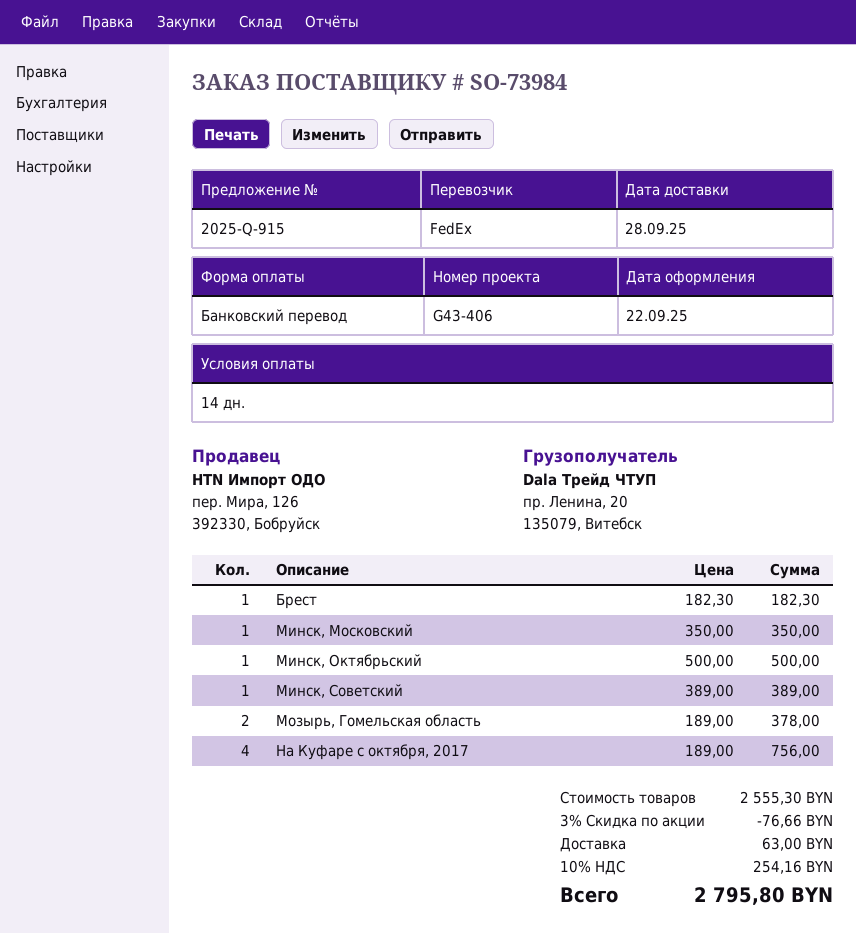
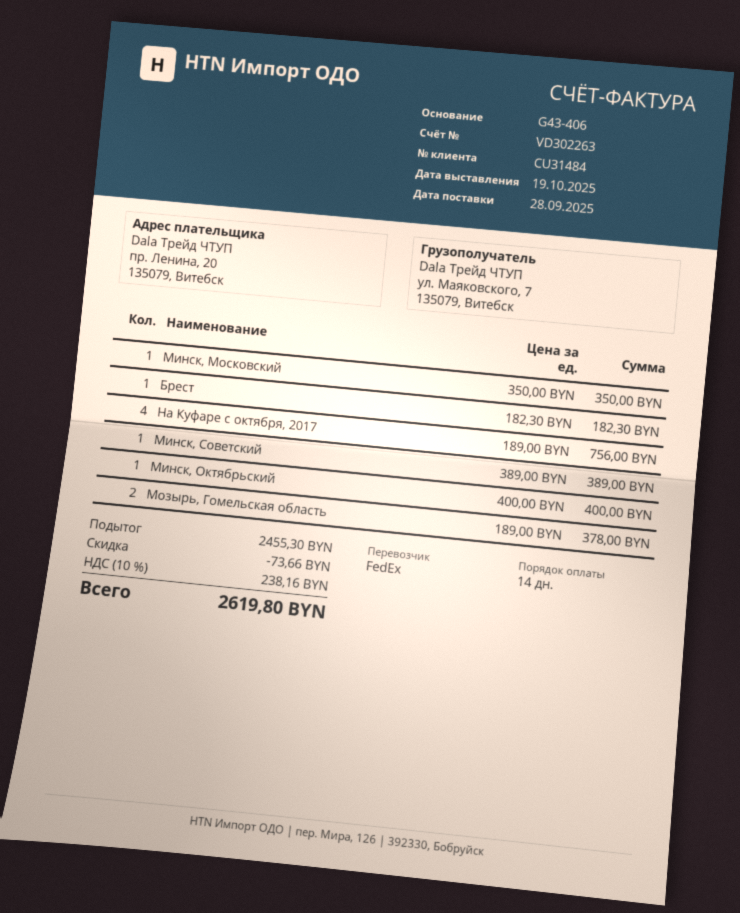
ship to: пр. Ленина, 20, 135079, Витебск -> ул. Маяковского, 7, 135079, Витебск
Минск, Октябрьский: 1 x 500.00 = 500.00 -> 1 x 400.00 = 400.00
subtotal: 2555.30 -> 2455.30
discount: 76.66 -> 73.66
shipping: 63.00 -> none
tax: 10% = 254.16 -> 10% = 238.16
total: 2795.80 -> 2619.80

